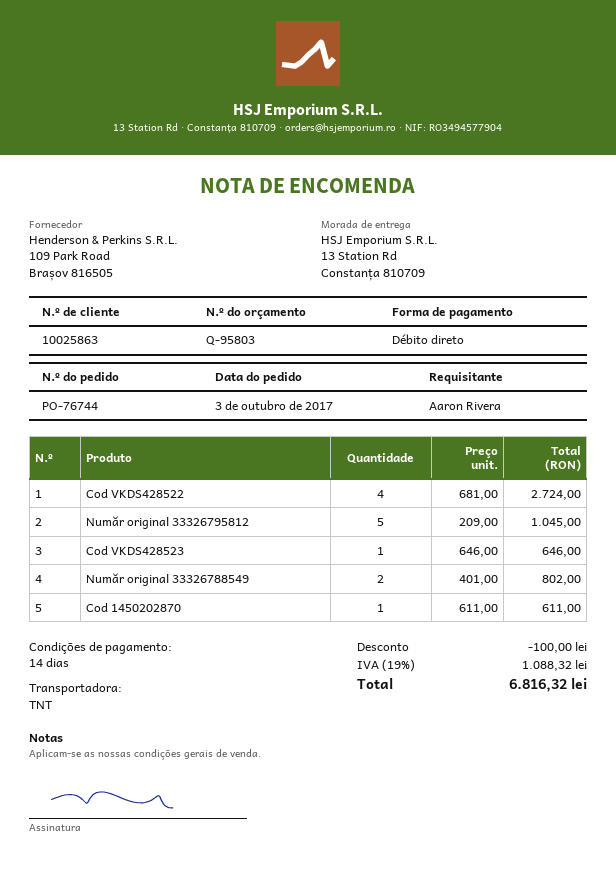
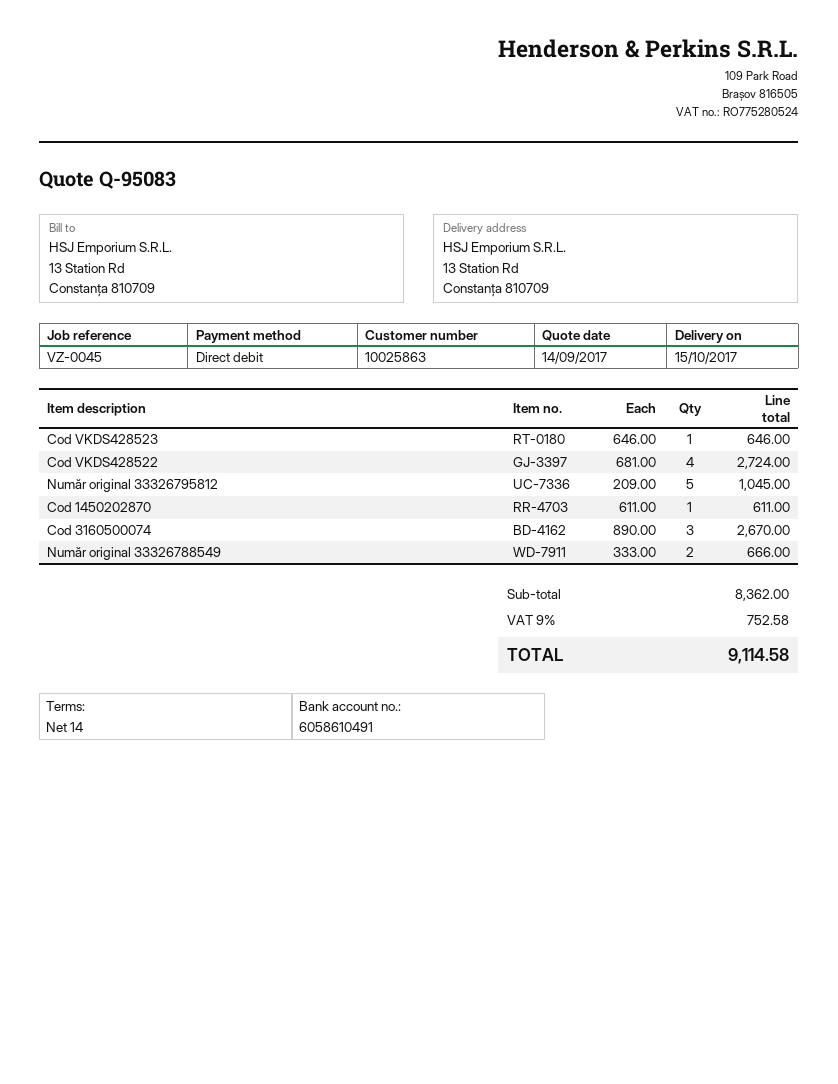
quote number: Q-95803 -> Q-95083
Număr original 33326788549: 2 x 401.00 = 802.00 -> 2 x 333.00 = 666.00
Cod 3160500074: none -> 3 x 890.00 = 2670.00
discount: 100.00 -> none
tax: 19% = 1088.32 -> 9% = 752.58
total: 6816.32 -> 9114.58

